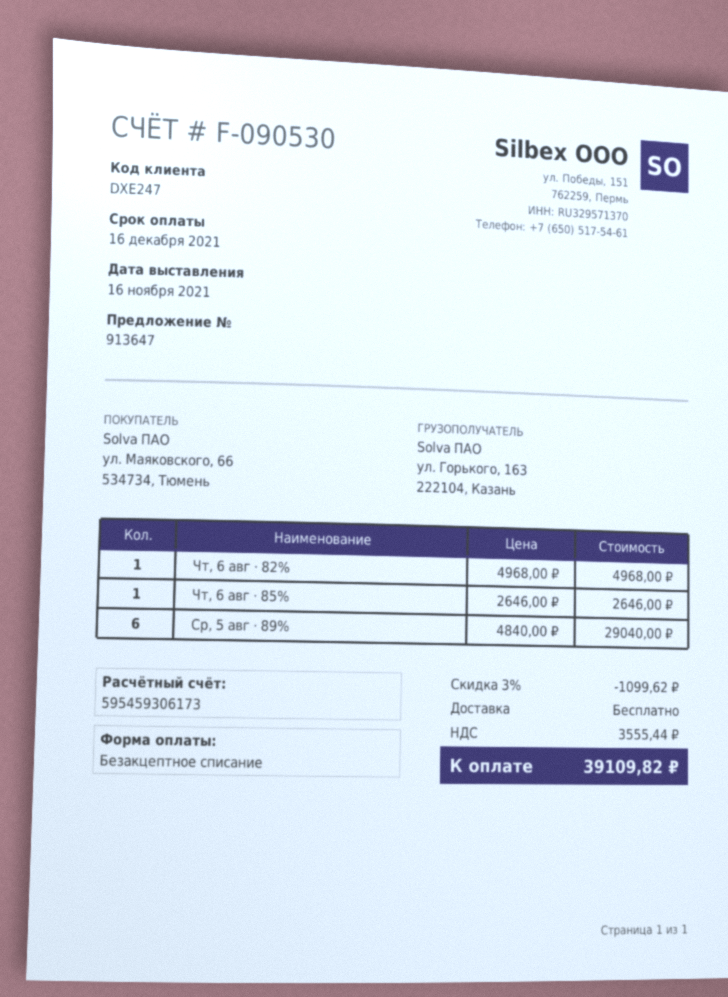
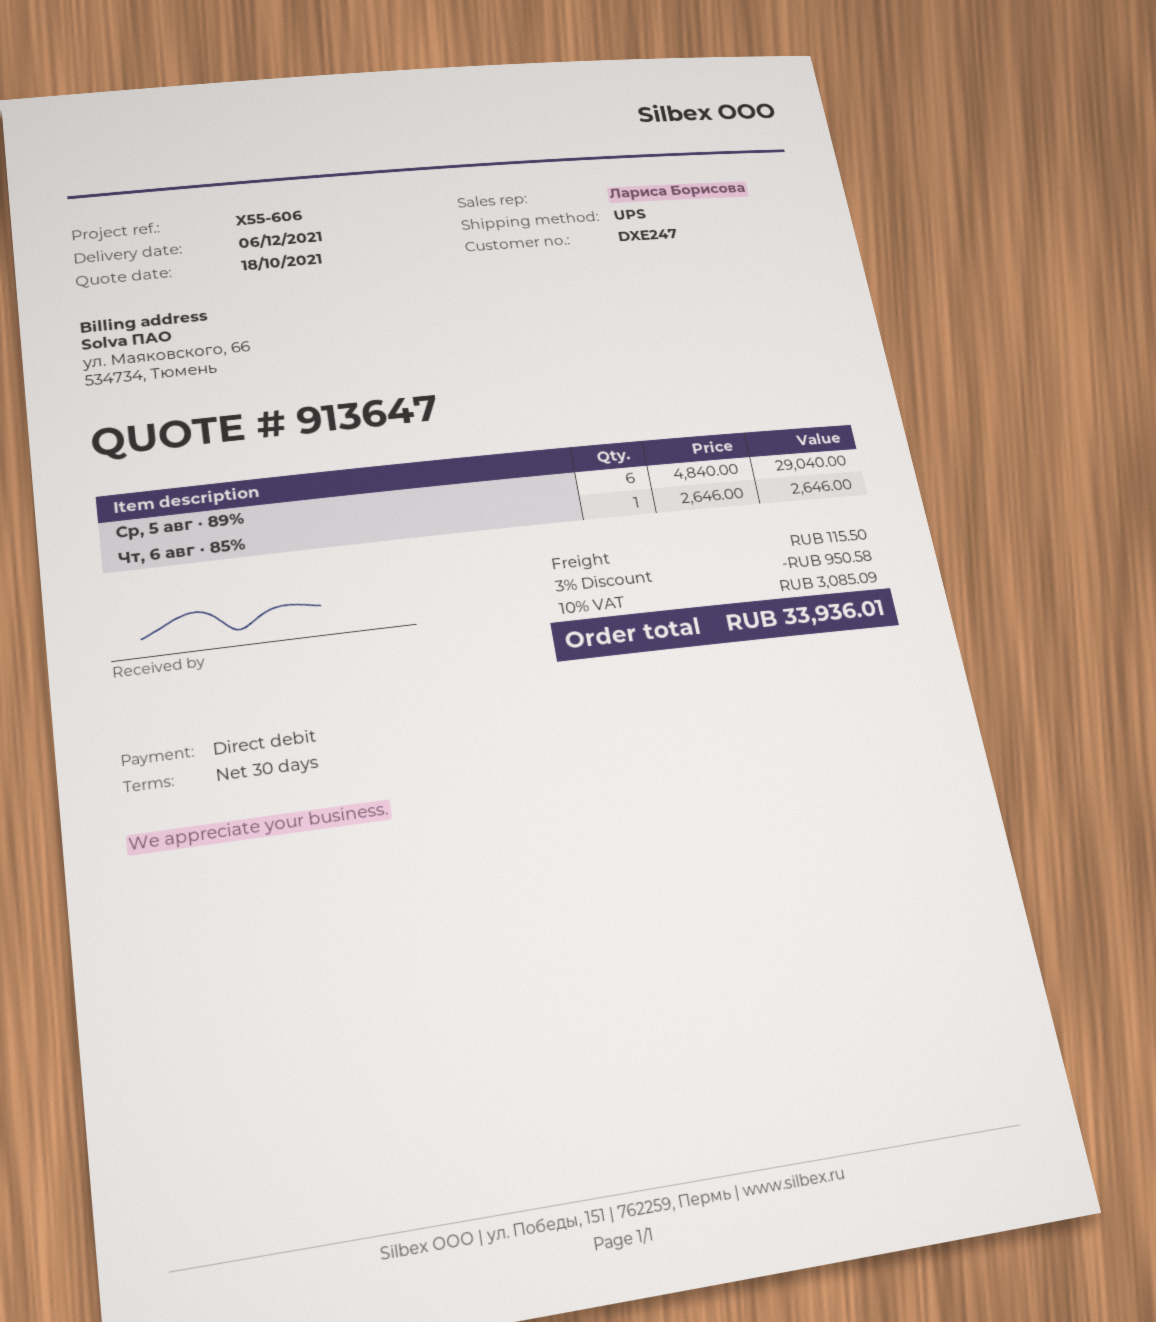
Чт, 6 авг · 82%: 1 x 4968.00 = 4968.00 -> none
discount: 3% = 1099.62 -> 3% = 950.58
shipping: 0.00 -> 115.50
tax: 3555.44 -> 3085.09
total: 39109.82 -> 33936.01

